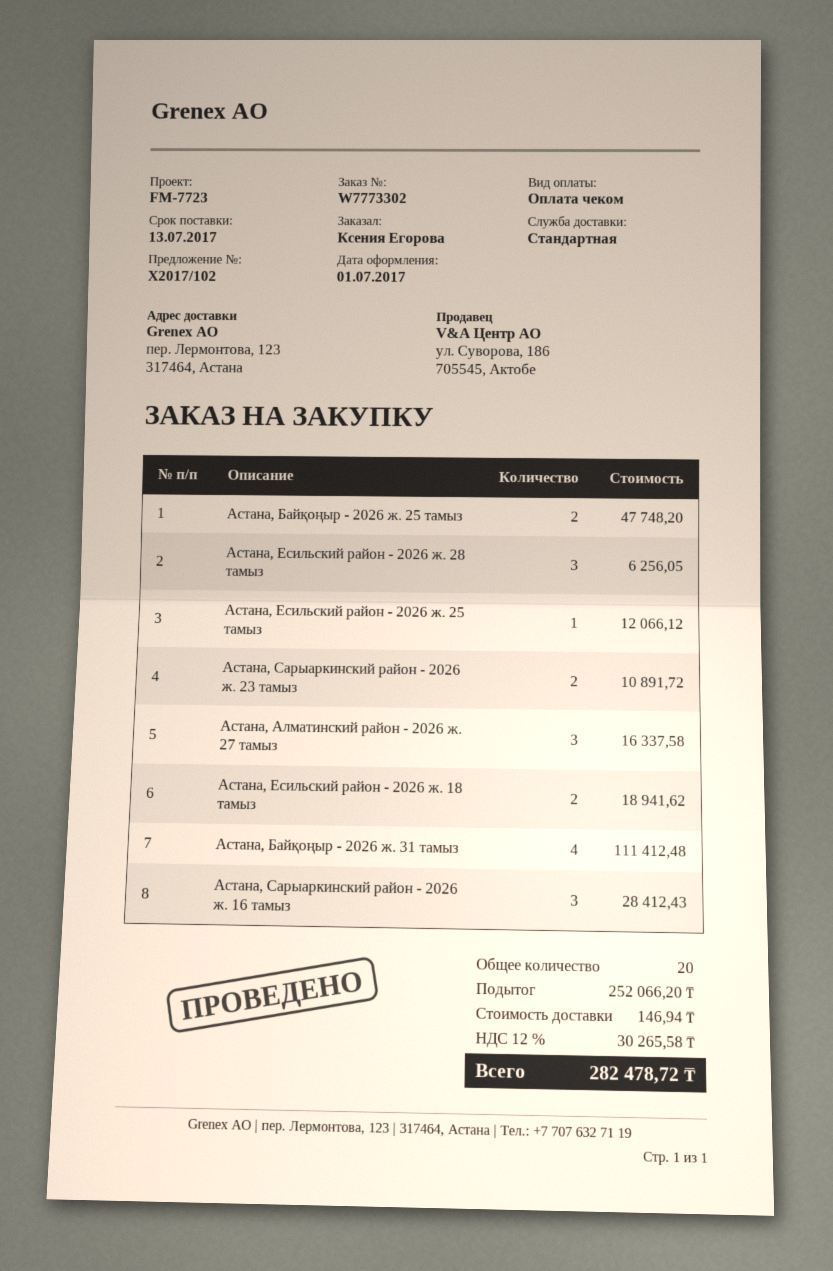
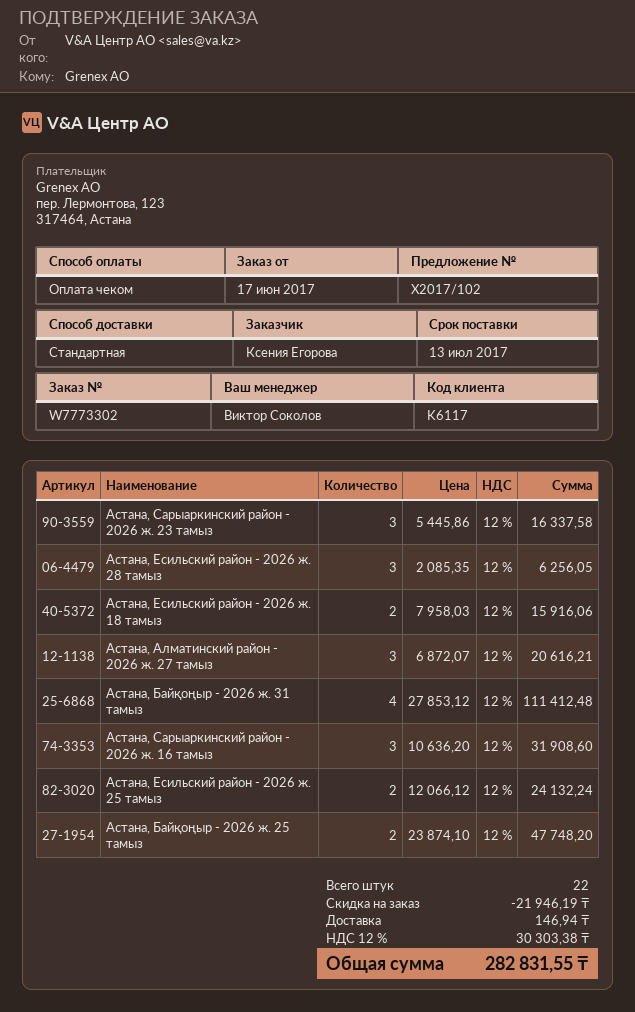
order date: 2017-07-01 -> 2017-06-17
Астана, Есильский район - 2026 ж. 25 тамыз: 1 for 12066.12 -> 2 for 24132.24
Астана, Сарыаркинский район - 2026 ж. 23 тамыз: 2 for 10891.72 -> 3 for 16337.58
Астана, Алматинский район - 2026 ж. 27 тамыз: 3 for 16337.58 -> 3 for 20616.21
Астана, Есильский район - 2026 ж. 18 тамыз: 2 for 18941.62 -> 2 for 15916.06
Астана, Сарыаркинский район - 2026 ж. 16 тамыз: 3 for 28412.43 -> 3 for 31908.60
total quantity: 20 -> 22
discount: none -> 21946.19
tax: 12% = 30265.58 -> 12% = 30303.38
total: 282478.72 -> 282831.55

